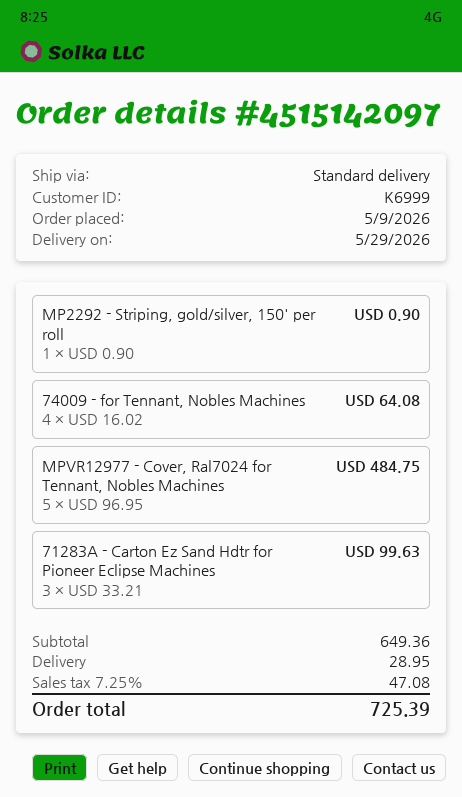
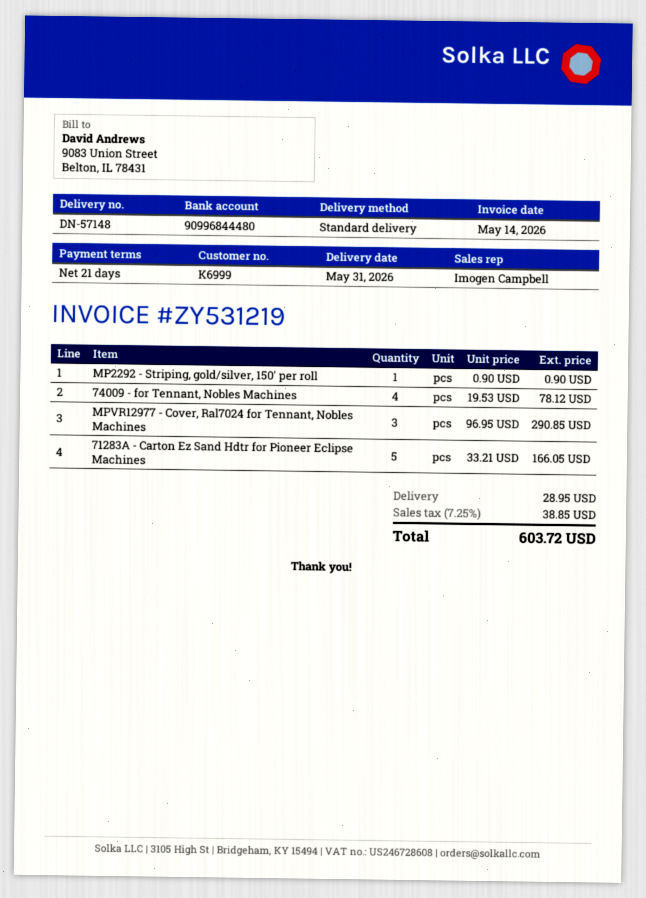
delivery date: 2026-05-29 -> 2026-05-31
74009 - for Tennant, Nobles Machines: 4 x 16.02 = 64.08 -> 4 x 19.53 = 78.12
MPVR12977 - Cover, Ral7024 for Tennant, Nobles Machines: 5 x 96.95 = 484.75 -> 3 x 96.95 = 290.85
71283A - Carton Ez Sand Hdtr for Pioneer Eclipse Machines: 3 x 33.21 = 99.63 -> 5 x 33.21 = 166.05
tax: 7.25% = 47.08 -> 7.25% = 38.85
total: 725.39 -> 603.72

